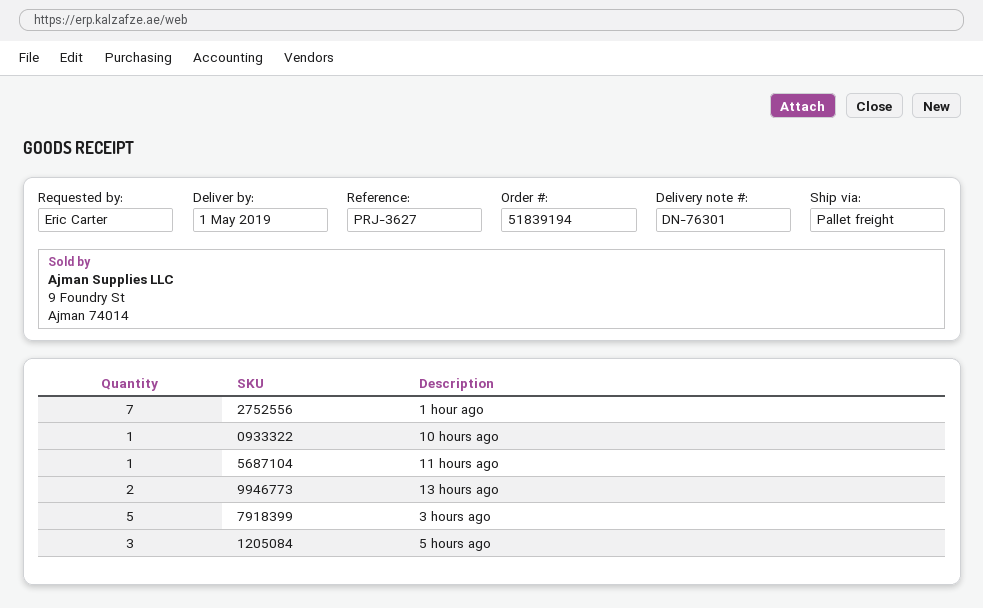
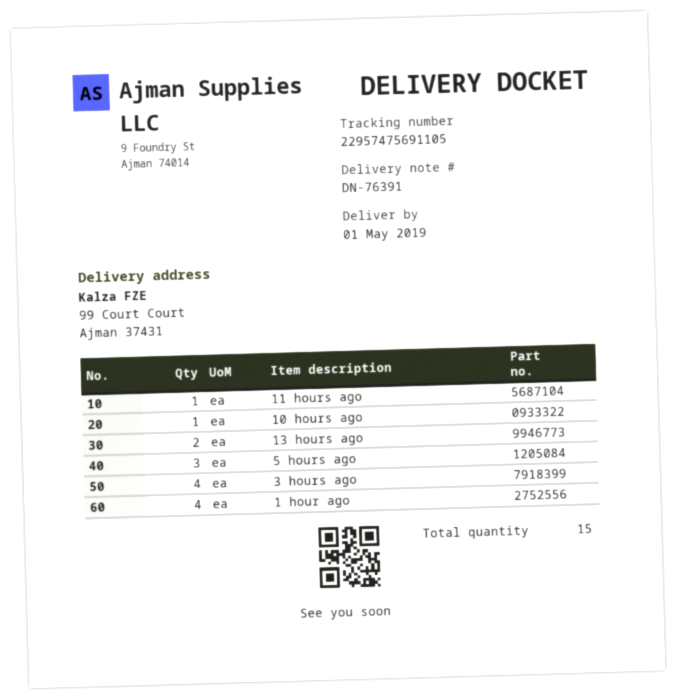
delivery note number: DN-76301 -> DN-76391
1 hour ago: 7 -> 4
3 hours ago: 5 -> 4

